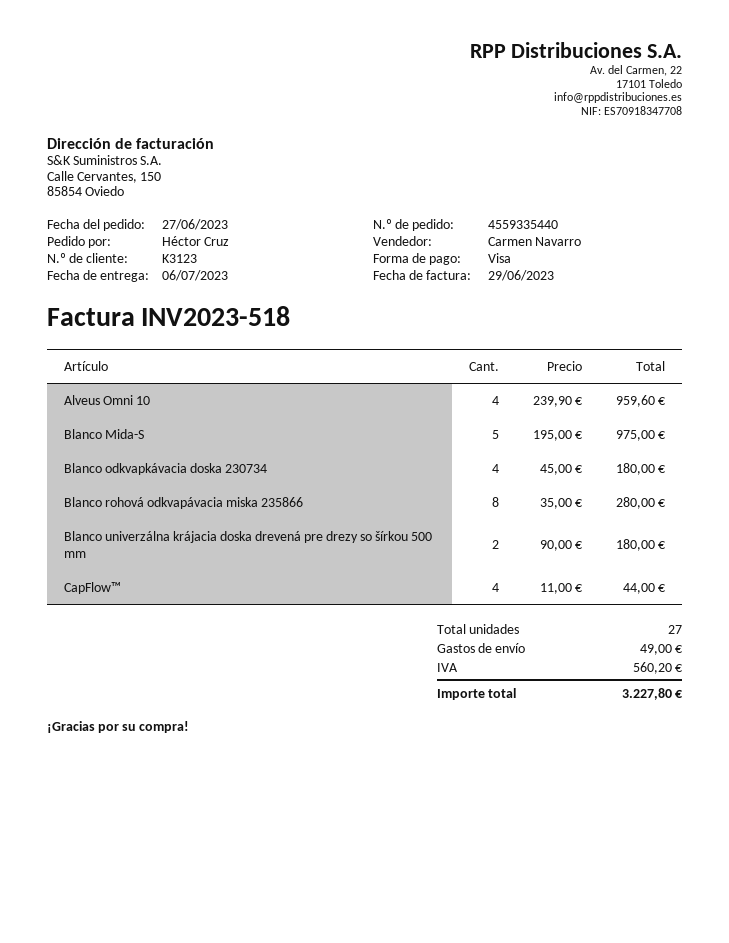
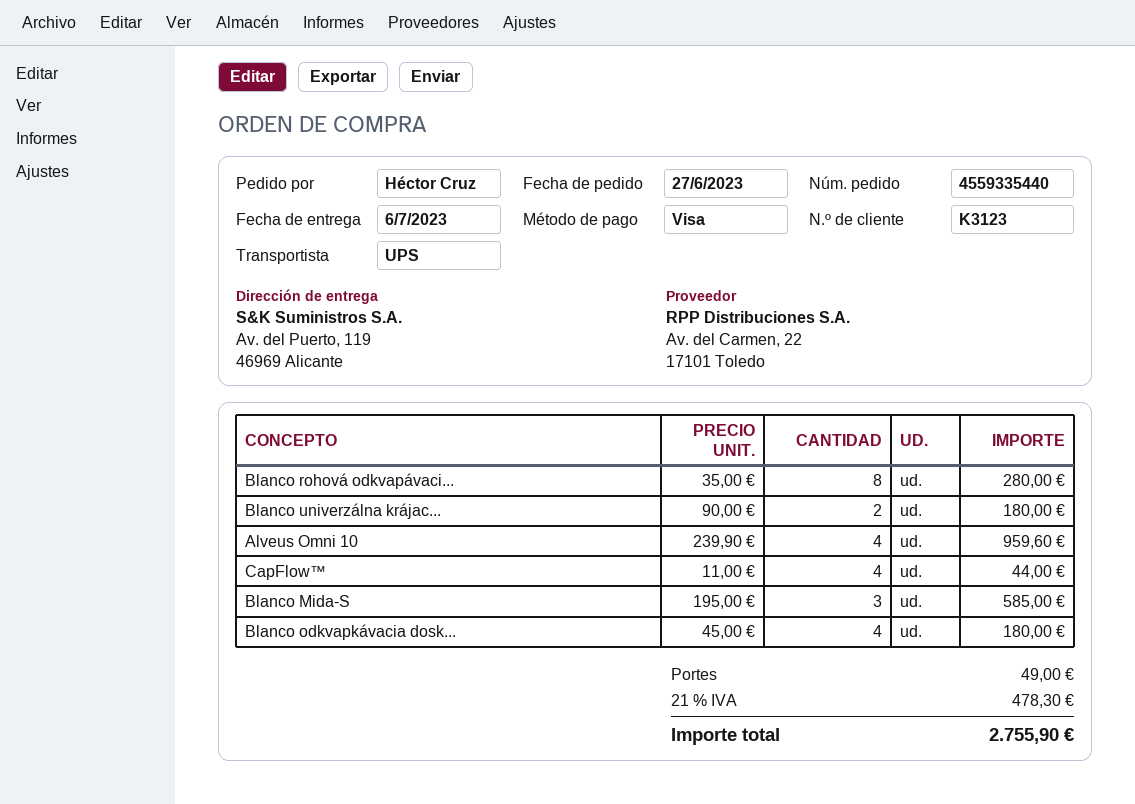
Blanco Mida-S: 5 x 195.00 = 975.00 -> 3 x 195.00 = 585.00
tax: 560.20 -> 478.30
total: 3227.80 -> 2755.90

